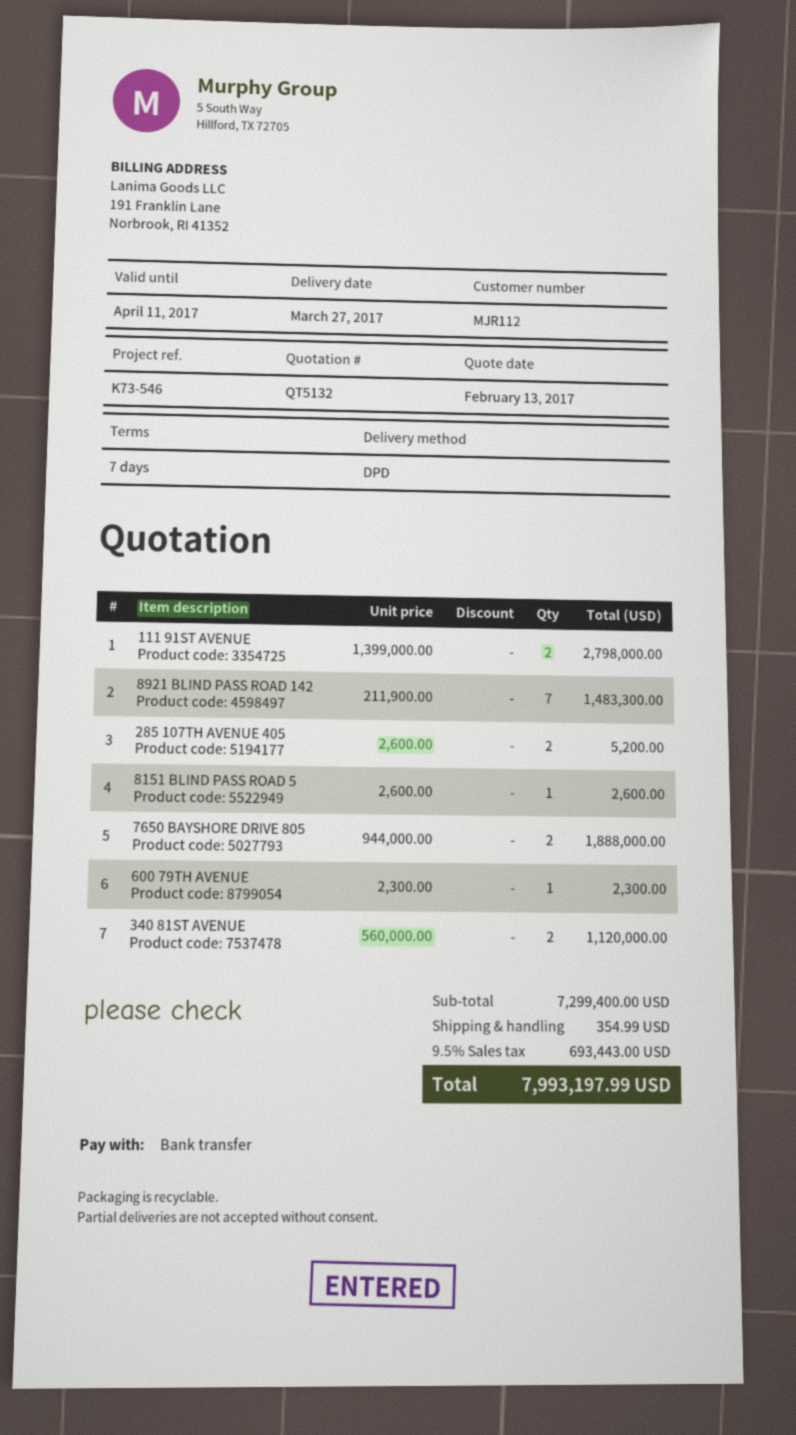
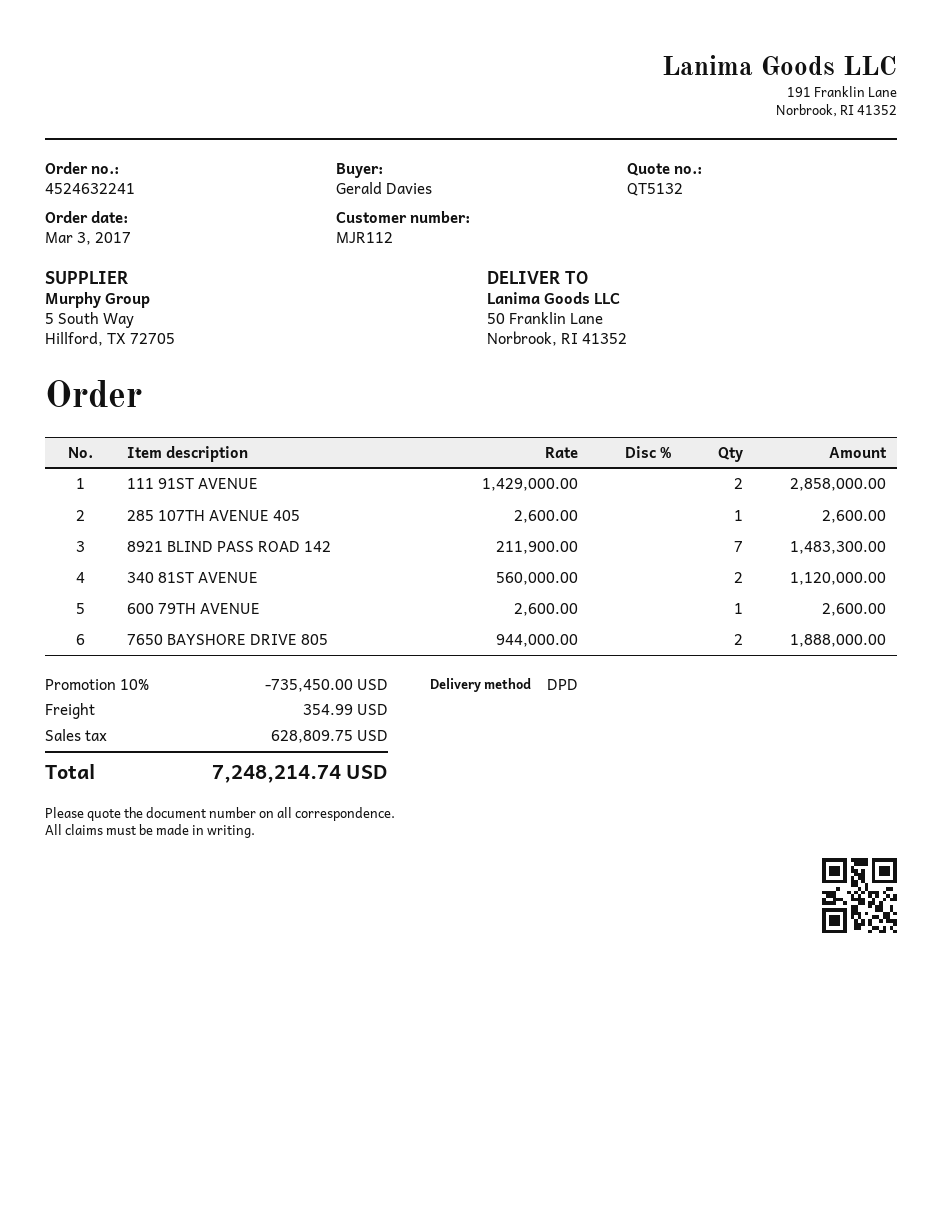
111 91ST AVENUE: 2 x 1399000.00 = 2798000.00 -> 2 x 1429000.00 = 2858000.00
285 107TH AVENUE 405: 2 x 2600.00 = 5200.00 -> 1 x 2600.00 = 2600.00
8151 BLIND PASS ROAD 5: 1 x 2600.00 = 2600.00 -> none
600 79TH AVENUE: 1 x 2300.00 = 2300.00 -> 1 x 2600.00 = 2600.00
discount: none -> 10% = 735450.00
tax: 693443.00 -> 628809.75
total: 7993197.99 -> 7248214.74

